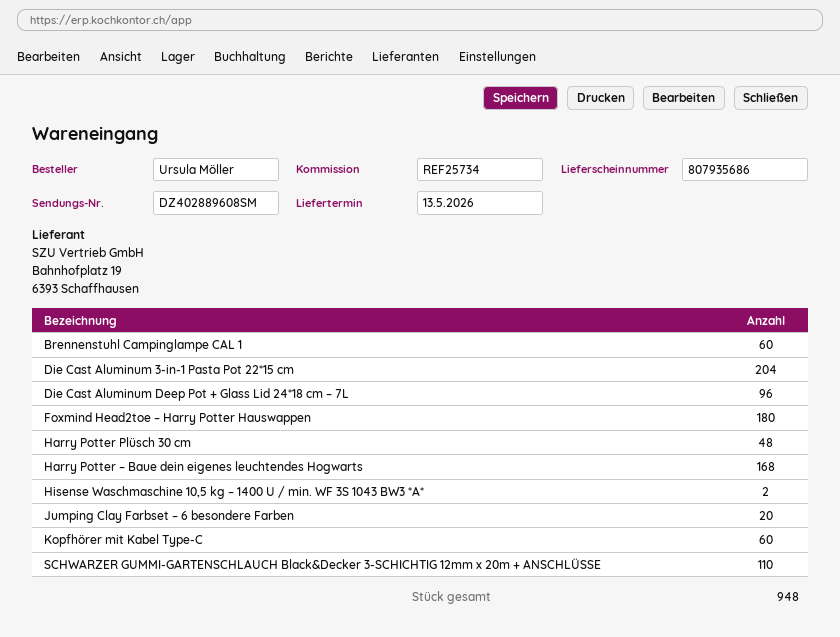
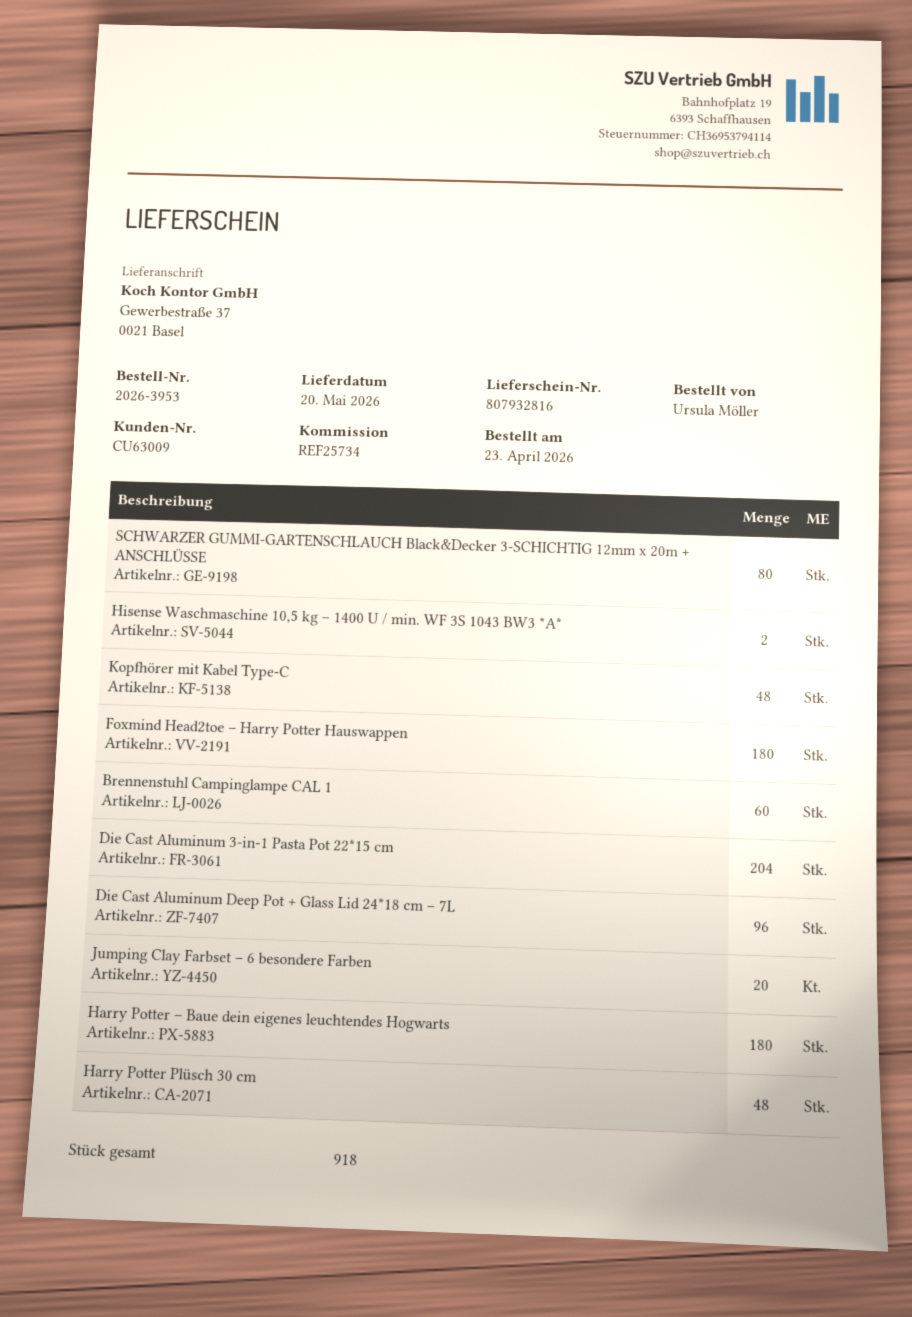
delivery note number: 807935686 -> 807932816
delivery date: 2026-05-13 -> 2026-05-20
Harry Potter – Baue dein eigenes leuchtendes Hogwarts: 168 -> 180
Kopfhörer mit Kabel Type-C: 60 -> 48
SCHWARZER GUMMI-GARTENSCHLAUCH Black&Decker 3-SCHICHTIG 12mm x 20m + ANSCHLÜSSE: 110 -> 80
total quantity: 948 -> 918

